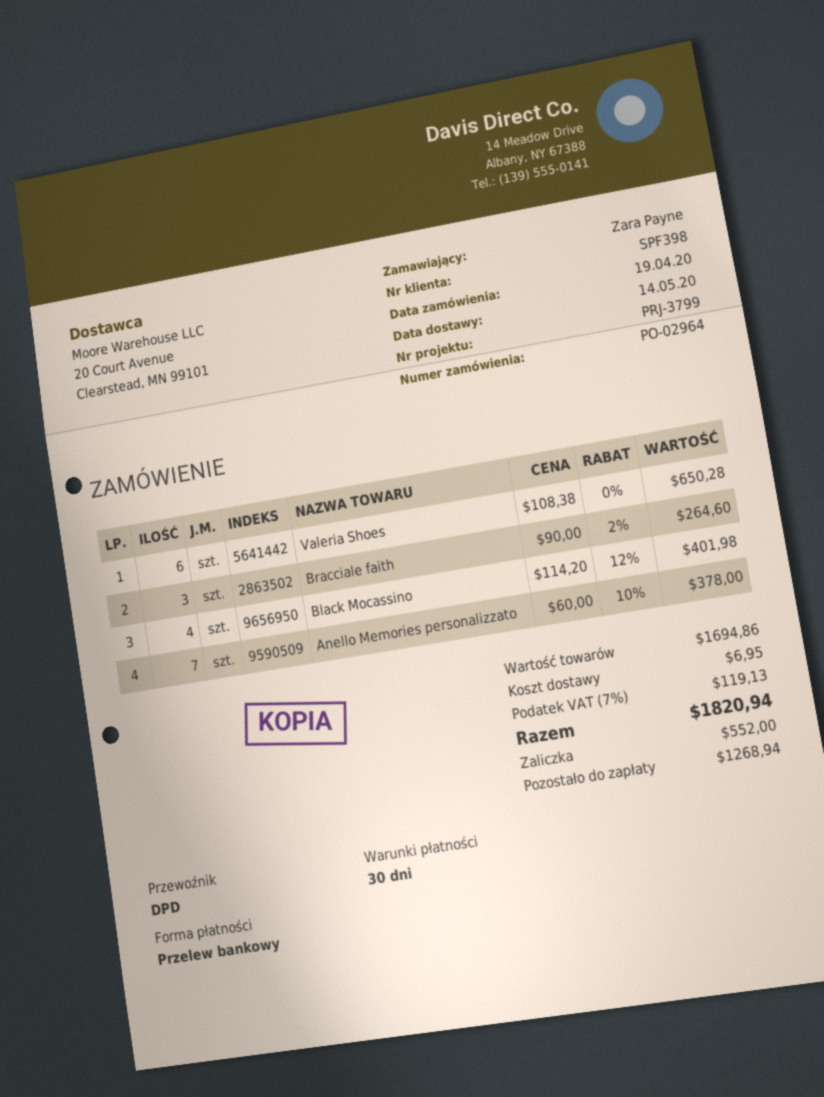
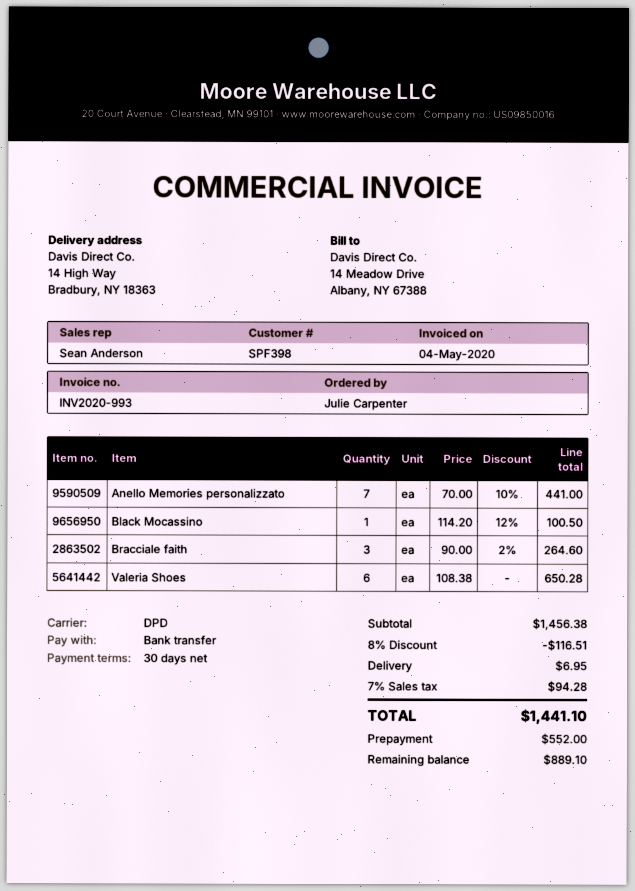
ordered by: Zara Payne -> Julie Carpenter
Black Mocassino: 4 x 114.20 - 12% = 401.98 -> 1 x 114.20 - 12% = 100.50
Anello Memories personalizzato: 7 x 60.00 - 10% = 378.00 -> 7 x 70.00 - 10% = 441.00
subtotal: 1694.86 -> 1456.38
discount: none -> 8% = 116.51
tax: 7% = 119.13 -> 7% = 94.28
total: 1820.94 -> 1441.10
balance: 1268.94 -> 889.10

